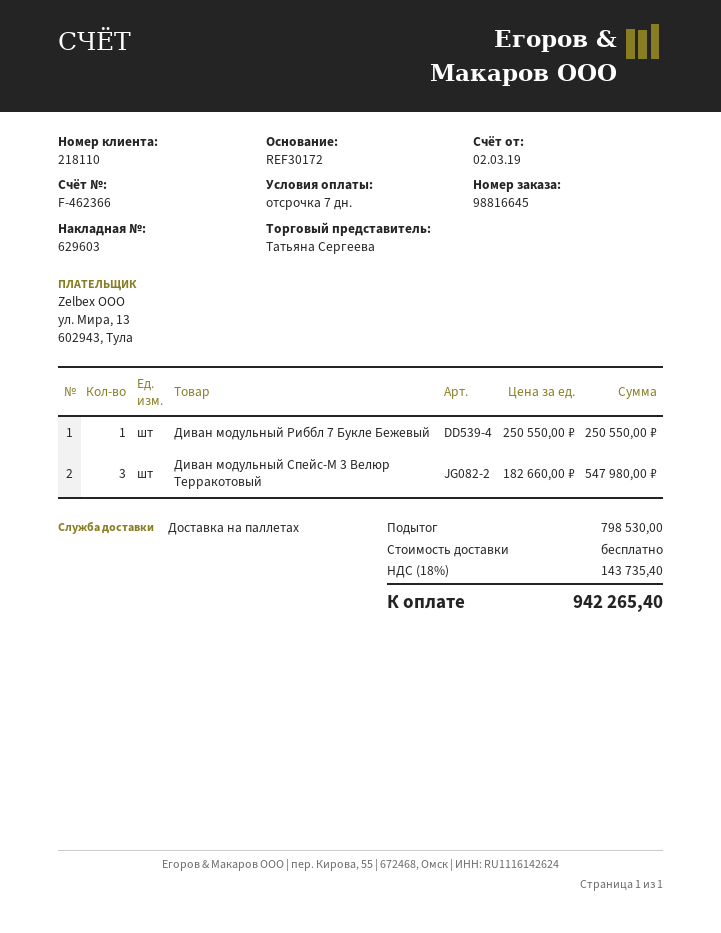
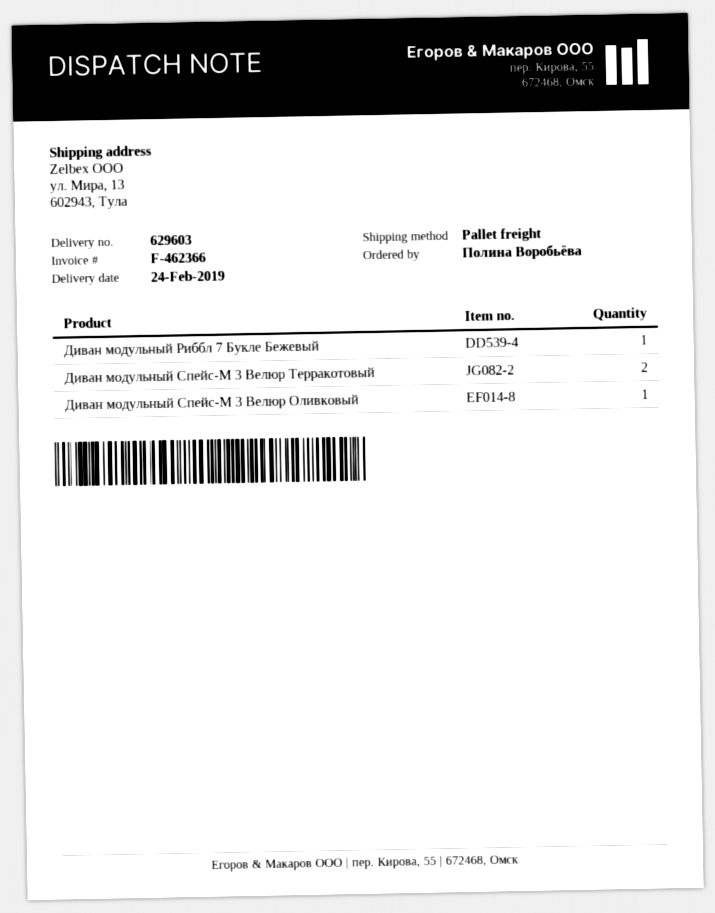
Диван модульный Спейс-М 3 Велюр Терракотовый: 3 -> 2
Диван модульный Спейс-М 3 Велюр Оливковый: none -> 1

